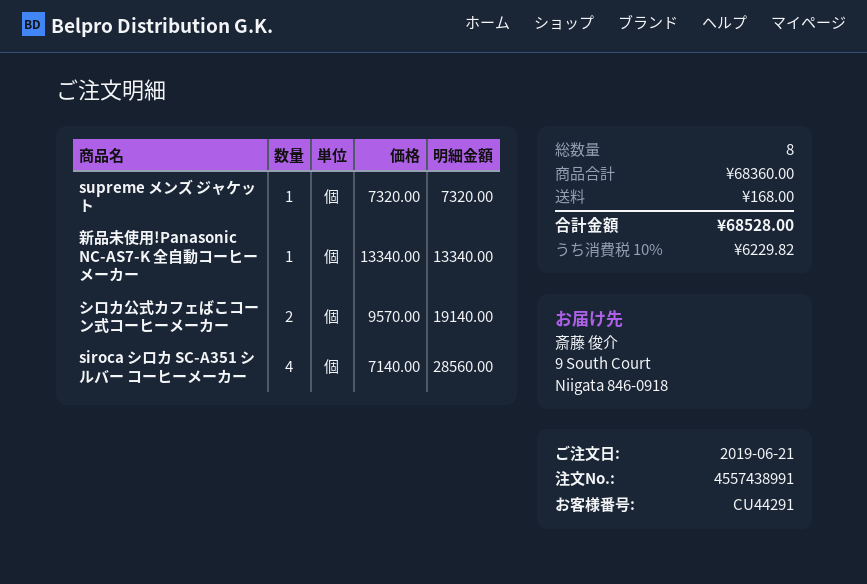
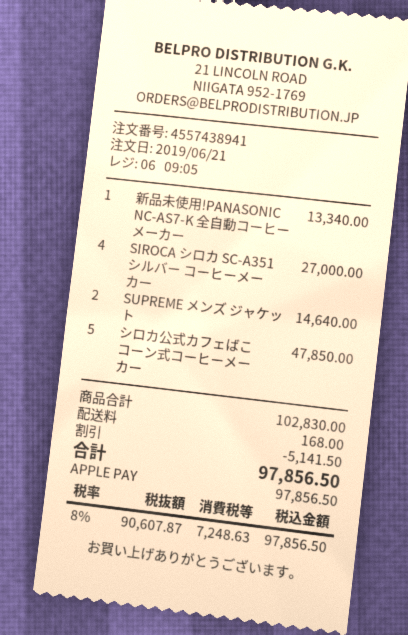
order number: 4557438991 -> 4557438941
supreme メンズ ジャケット: 1 for 7320.00 -> 2 for 14640.00
シロカ公式カフェばこコーン式コーヒーメーカー: 2 for 19140.00 -> 5 for 47850.00
siroca シロカ SC-A351 シルバー コーヒーメーカー: 4 for 28560.00 -> 4 for 27000.00
subtotal: 68360.00 -> 102830.00
discount: none -> 5141.50
tax: 10% = 6229.82 -> 8% = 7248.63
total: 68528.00 -> 97856.50

